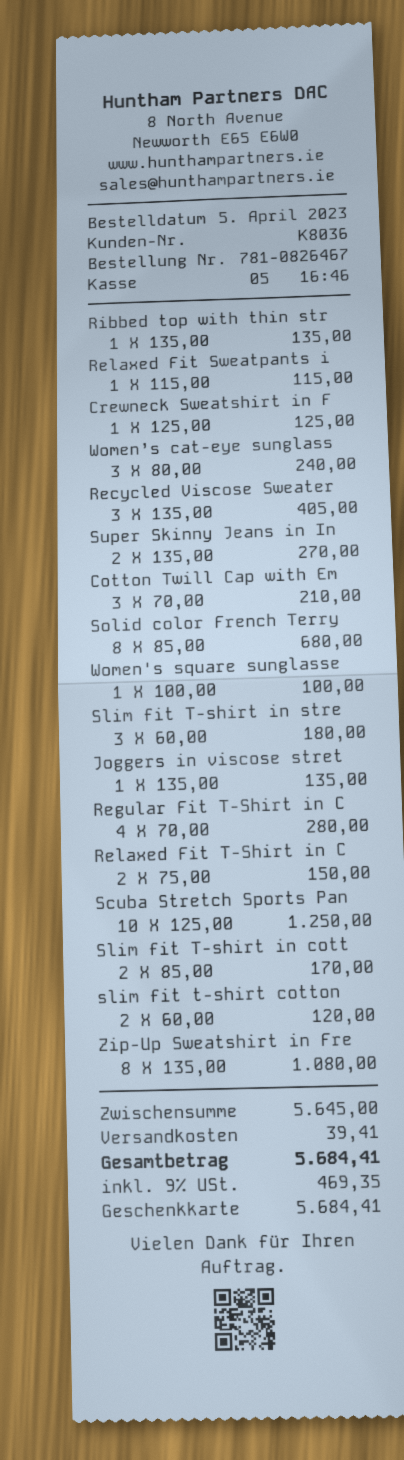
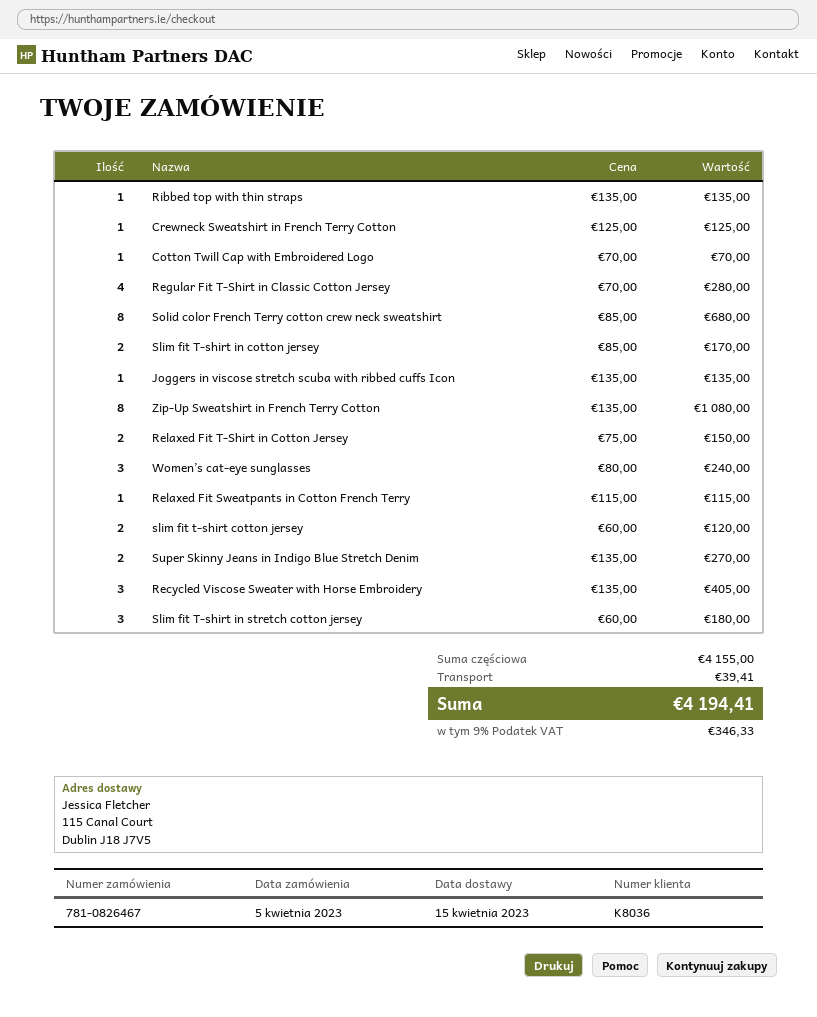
Cotton Twill Cap with Em: 3 x 70.00 = 210.00 -> 1 x 70.00 = 70.00
Women's square sunglasse: 1 x 100.00 = 100.00 -> none
Scuba Stretch Sports Pan: 10 x 125.00 = 1250.00 -> none
subtotal: 5645.00 -> 4155.00
tax: 9% = 469.35 -> 9% = 346.33
total: 5684.41 -> 4194.41

